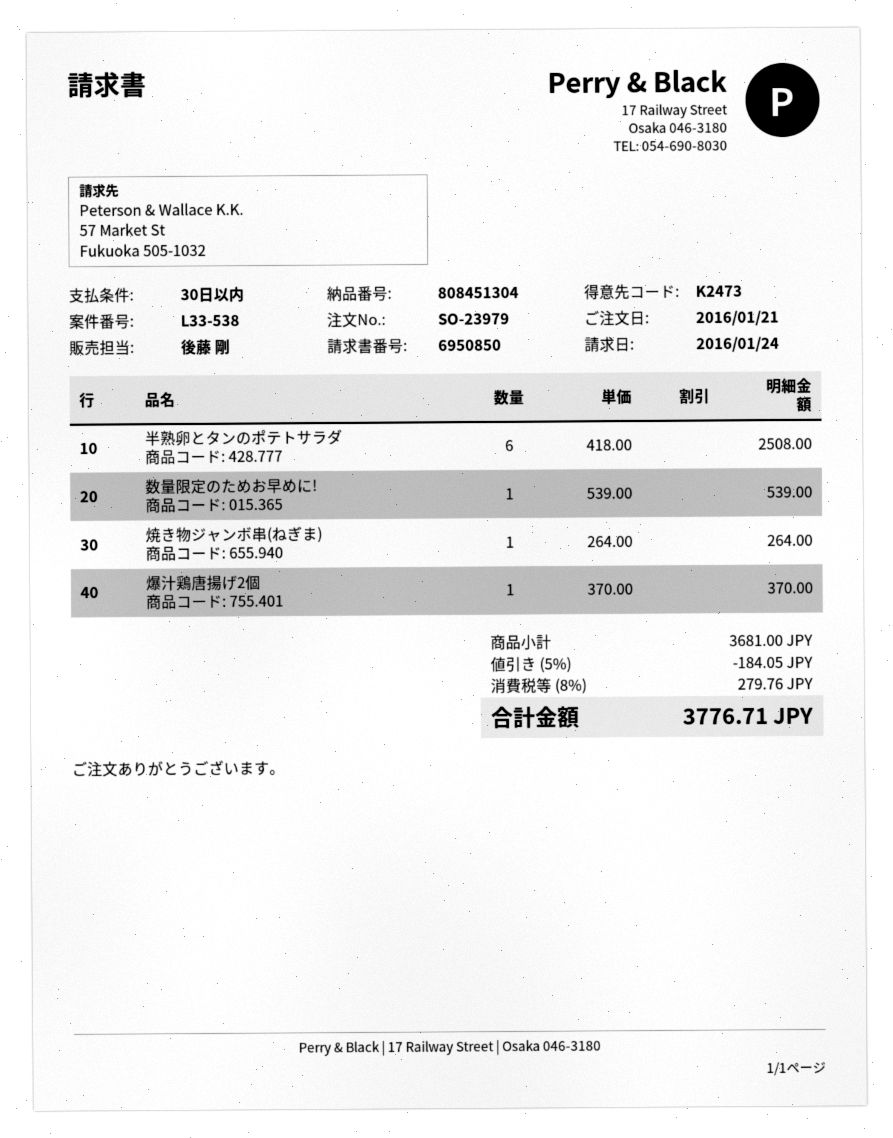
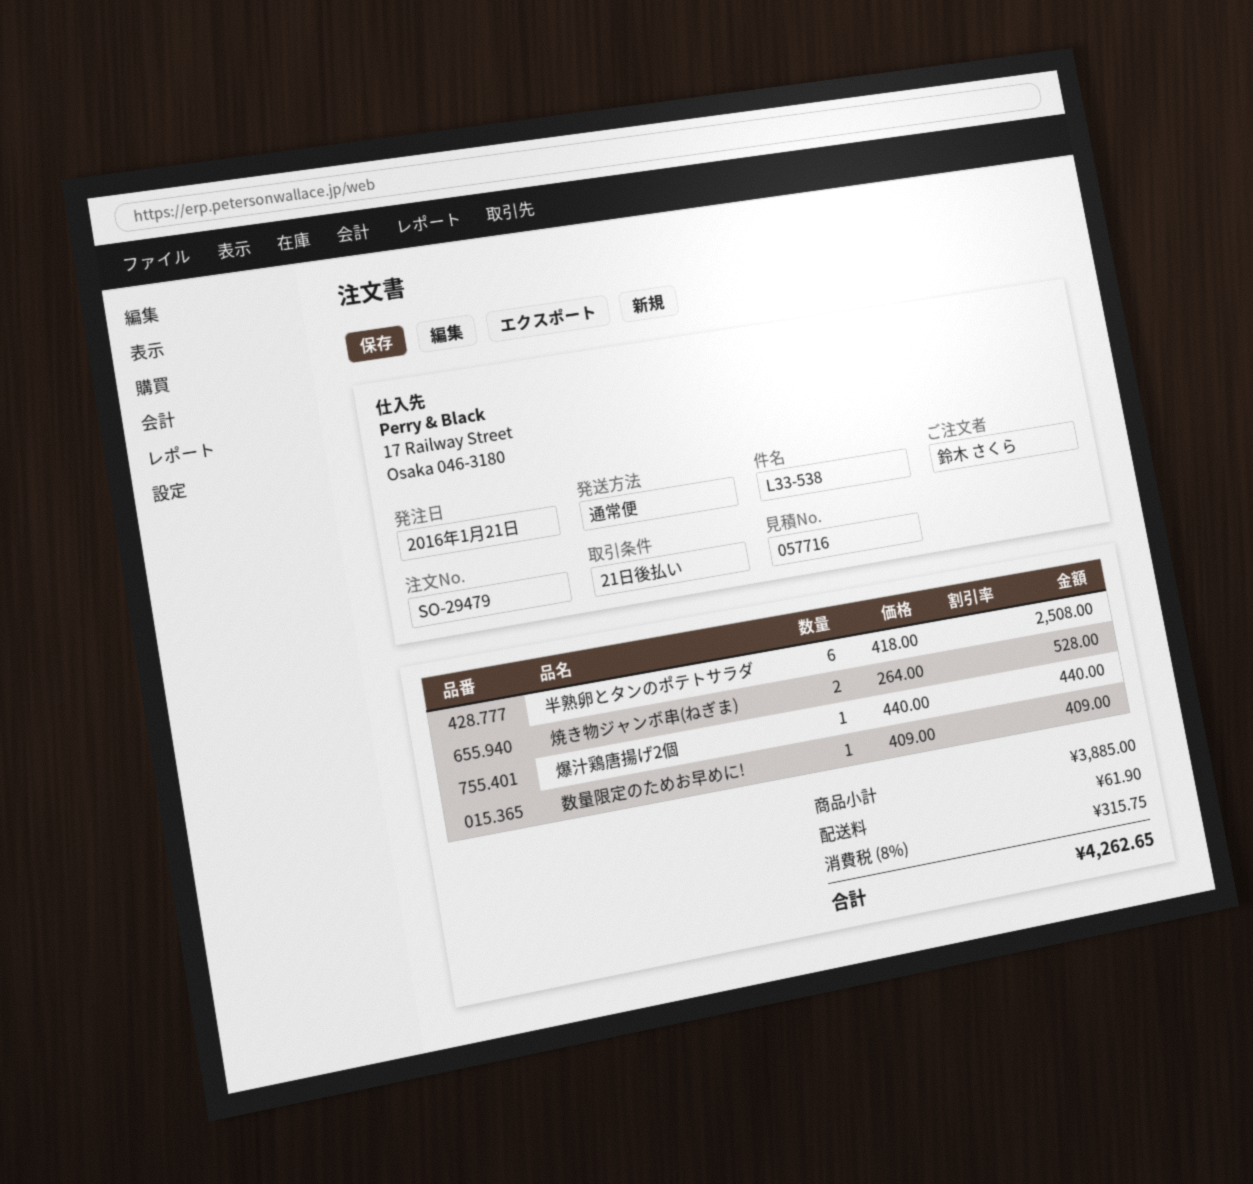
order number: SO-23979 -> SO-29479
payment terms: 30 days -> 21 days
数量限定のためお早めに!: 1 x 539.00 = 539.00 -> 1 x 409.00 = 409.00
焼き物ジャンボ串(ねぎま): 1 x 264.00 = 264.00 -> 2 x 264.00 = 528.00
爆汁鶏唐揚げ2個: 1 x 370.00 = 370.00 -> 1 x 440.00 = 440.00
subtotal: 3681.00 -> 3885.00
discount: 5% = 184.05 -> none
shipping: none -> 61.90
tax: 8% = 279.76 -> 8% = 315.75
total: 3776.71 -> 4262.65

